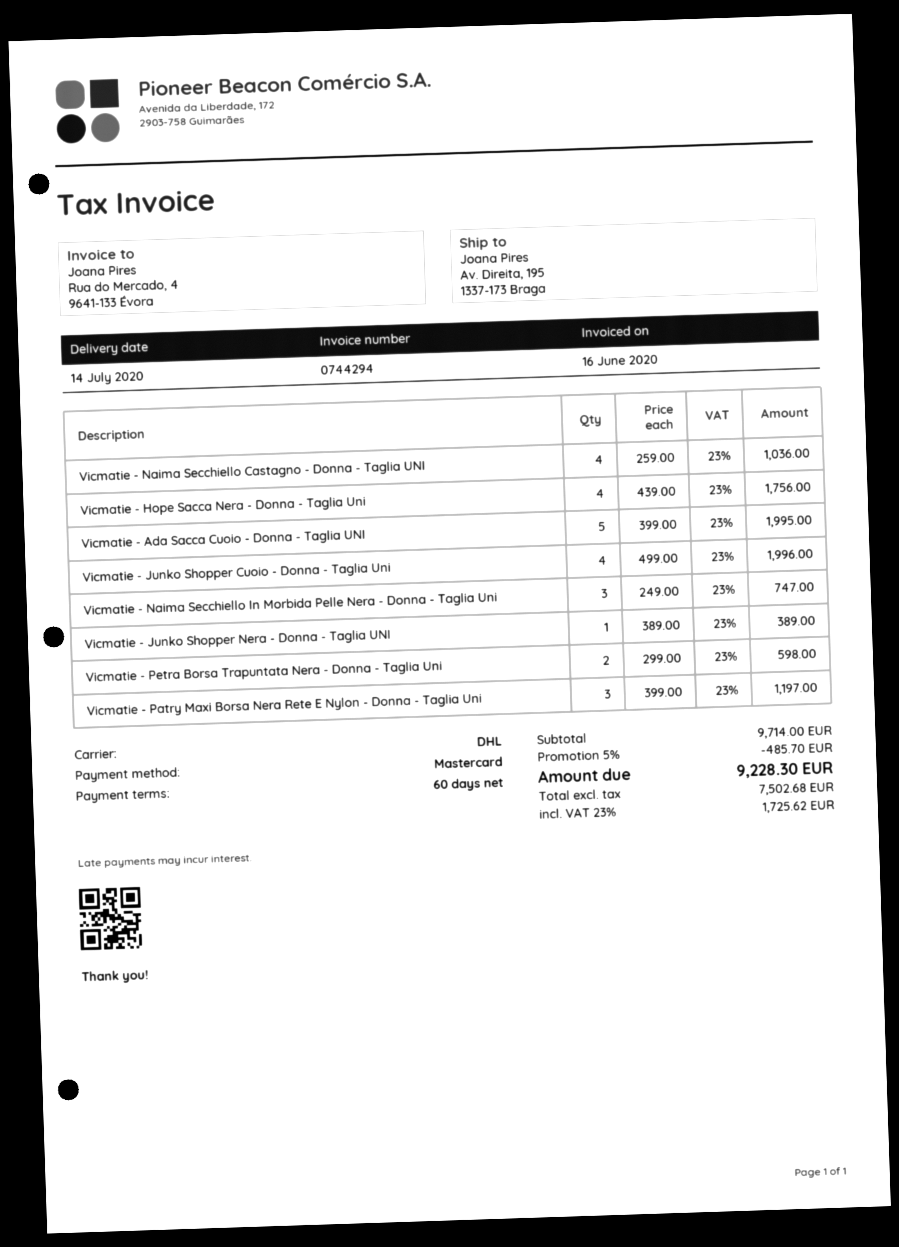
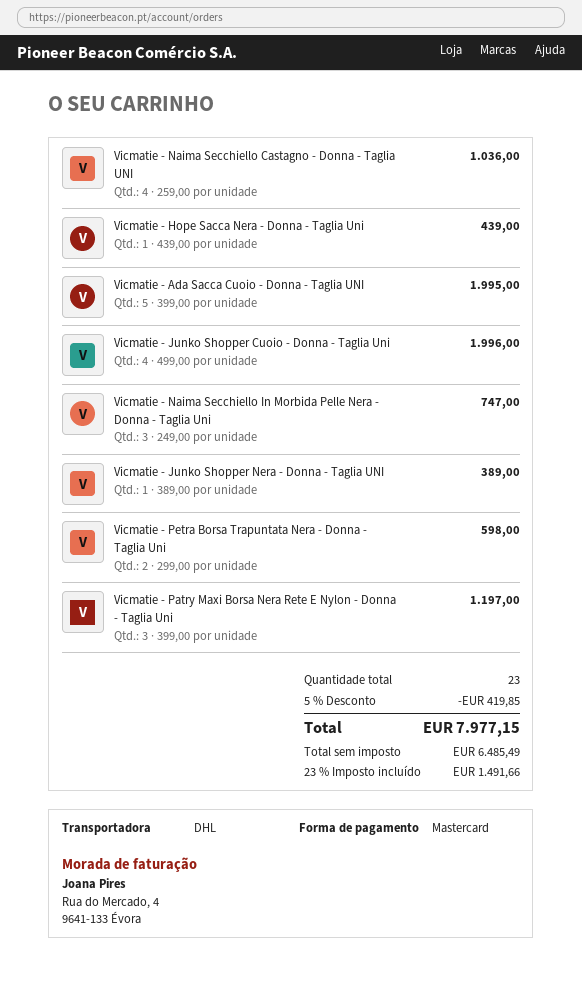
Vicmatie - Hope Sacca Nera - Donna - Taglia Uni: 4 x 439.00 = 1756.00 -> 1 x 439.00 = 439.00
discount: 5% = 485.70 -> 5% = 419.85
net: 7502.68 -> 6485.49
tax: 23% = 1725.62 -> 23% = 1491.66
total: 9228.30 -> 7977.15

